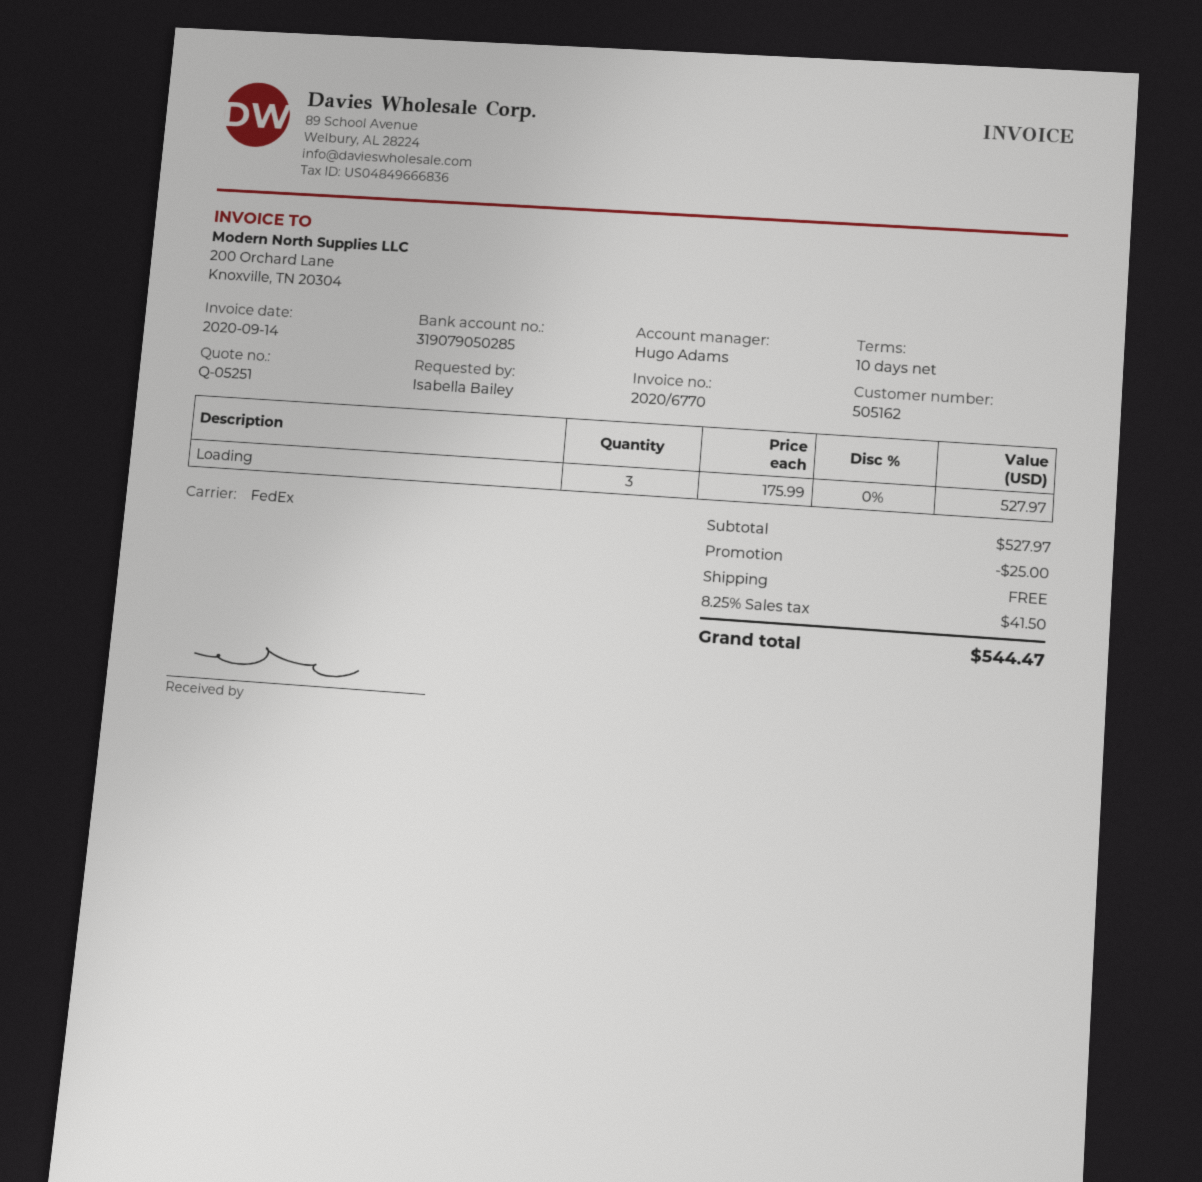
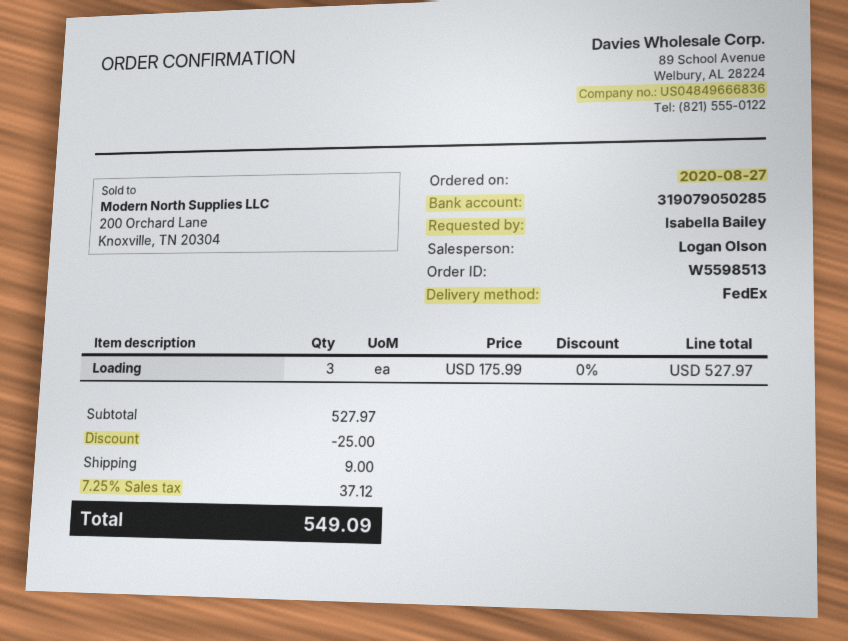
sales rep: Hugo Adams -> Logan Olson
shipping: 0.00 -> 9.00
tax: 8.25% = 41.50 -> 7.25% = 37.12
total: 544.47 -> 549.09

